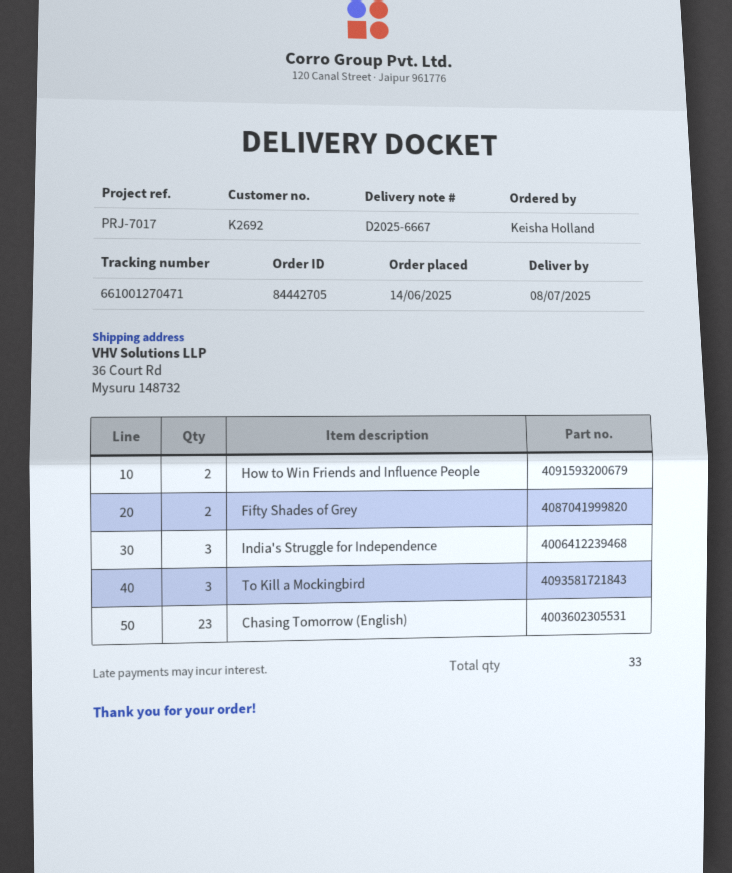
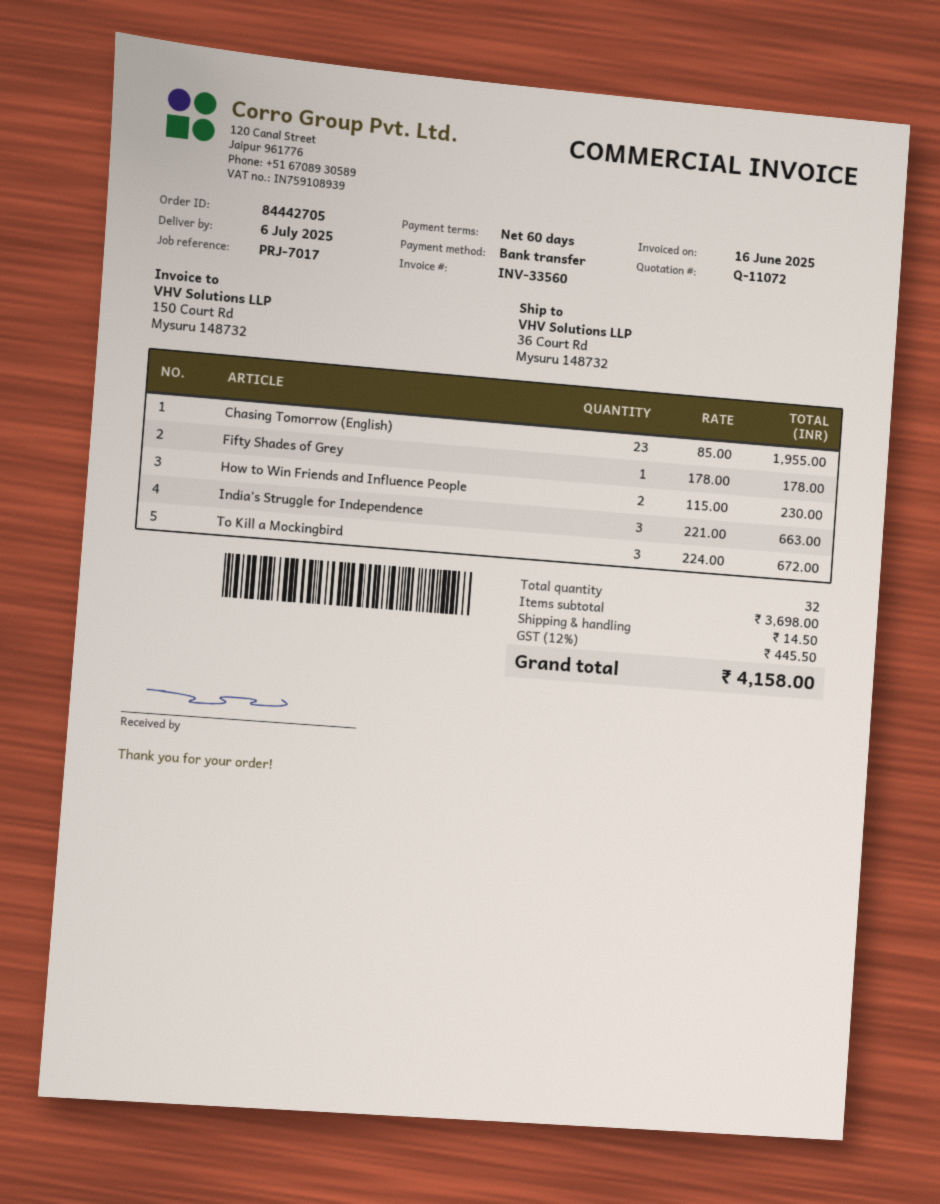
delivery date: 2025-07-08 -> 2025-07-06
Fifty Shades of Grey: 2 -> 1
total quantity: 33 -> 32

